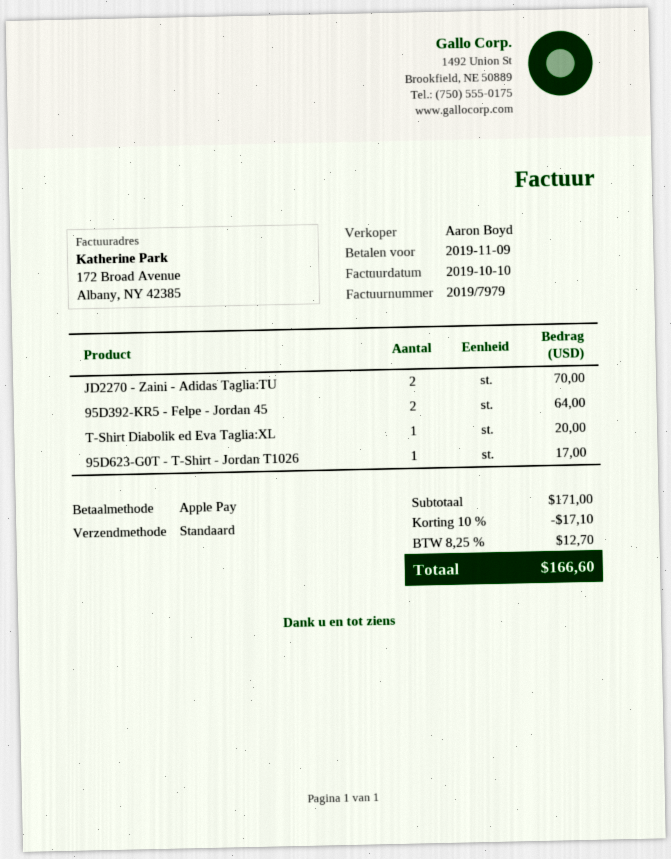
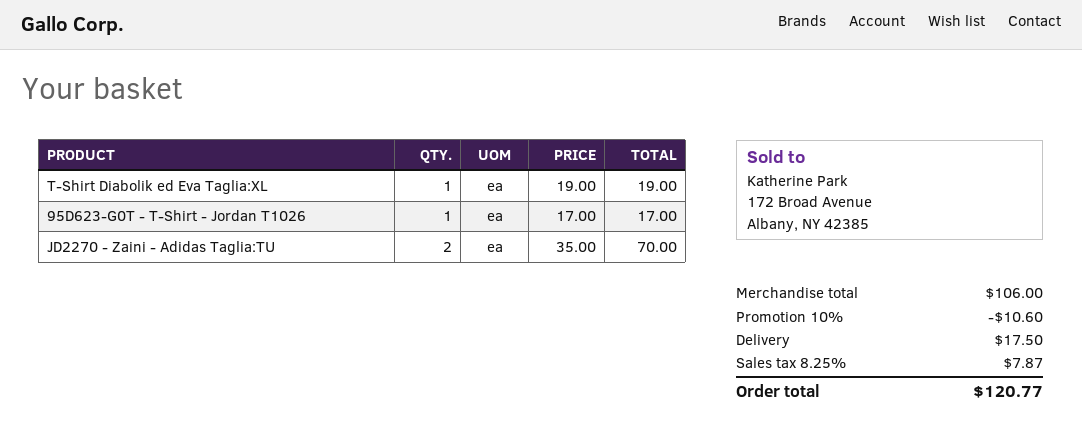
95D392-KR5 - Felpe - Jordan 45: 2 for 64.00 -> none
T-Shirt Diabolik ed Eva Taglia:XL: 1 for 20.00 -> 1 for 19.00
subtotal: 171.00 -> 106.00
discount: 10% = 17.10 -> 10% = 10.60
shipping: none -> 17.50
tax: 8.25% = 12.70 -> 8.25% = 7.87
total: 166.60 -> 120.77

